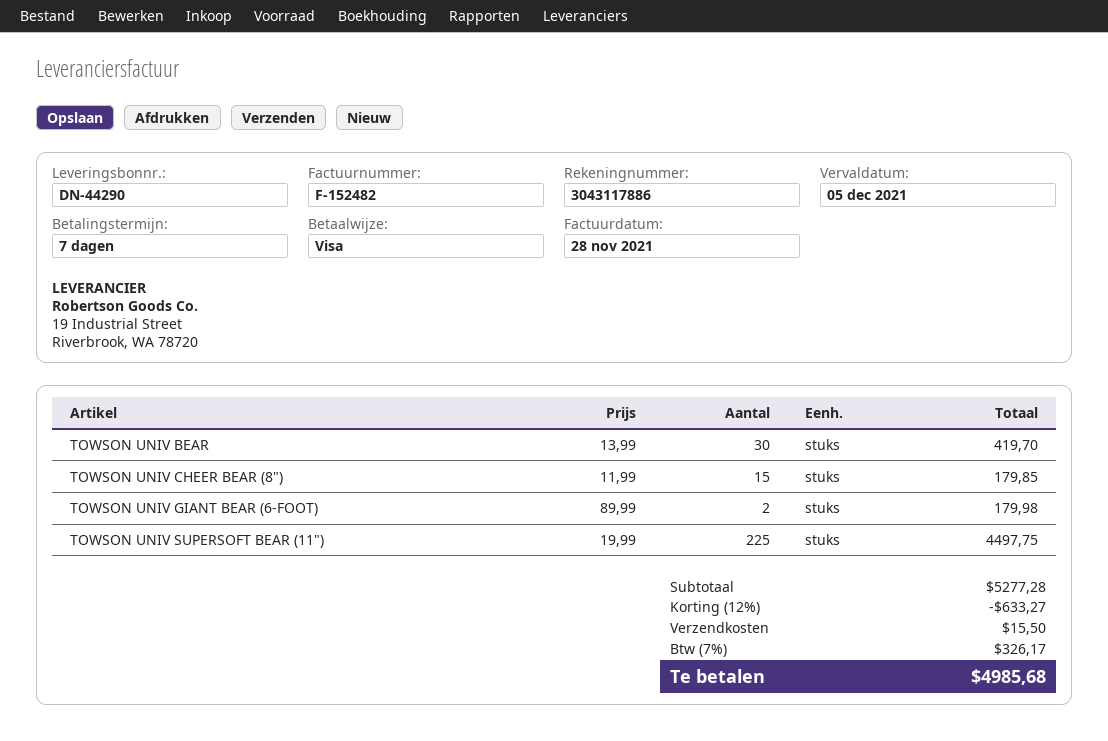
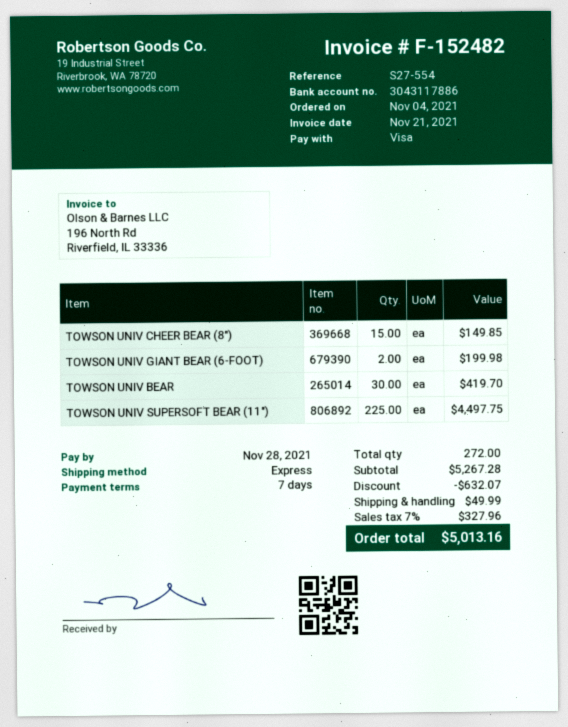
invoice date: 2021-11-28 -> 2021-11-21
due date: 2021-12-05 -> 2021-11-28
TOWSON UNIV CHEER BEAR (8"): 15 for 179.85 -> 15 for 149.85
TOWSON UNIV GIANT BEAR (6-FOOT): 2 for 179.98 -> 2 for 199.98
subtotal: 5277.28 -> 5267.28
discount: 633.27 -> 632.07
shipping: 15.50 -> 49.99
tax: 7% = 326.17 -> 7% = 327.96
total: 4985.68 -> 5013.16

